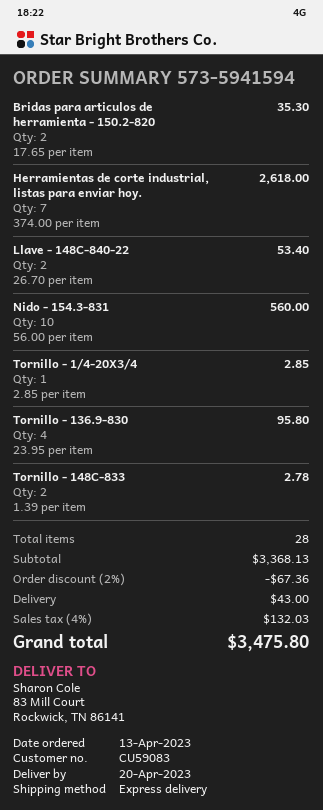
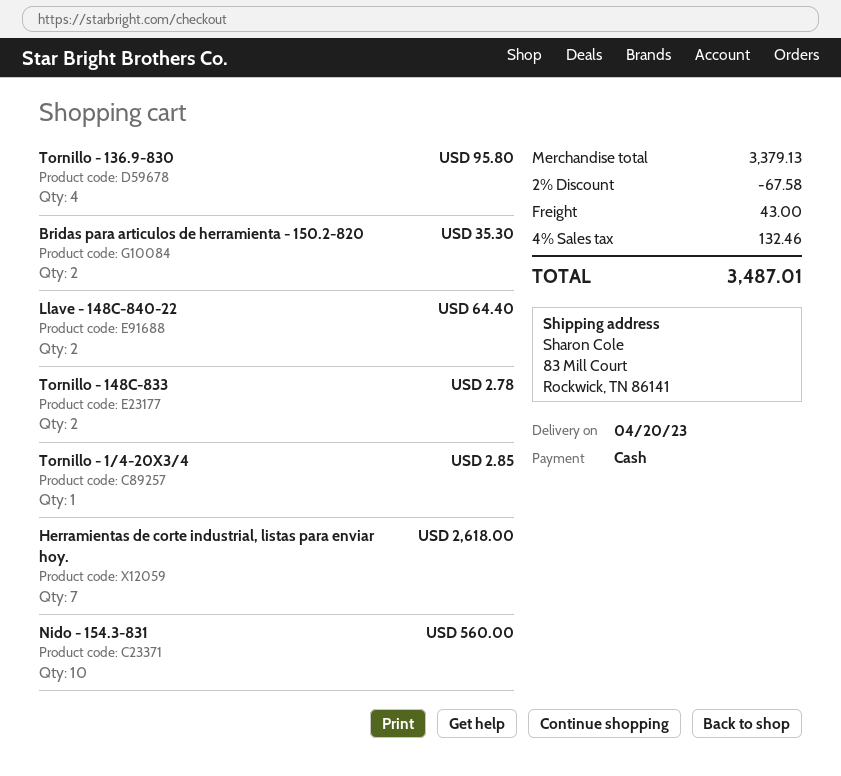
Llave - 148C-840-22: 2 for 53.40 -> 2 for 64.40
subtotal: 3368.13 -> 3379.13
discount: 2% = 67.36 -> 2% = 67.58
tax: 4% = 132.03 -> 4% = 132.46
total: 3475.80 -> 3487.01

